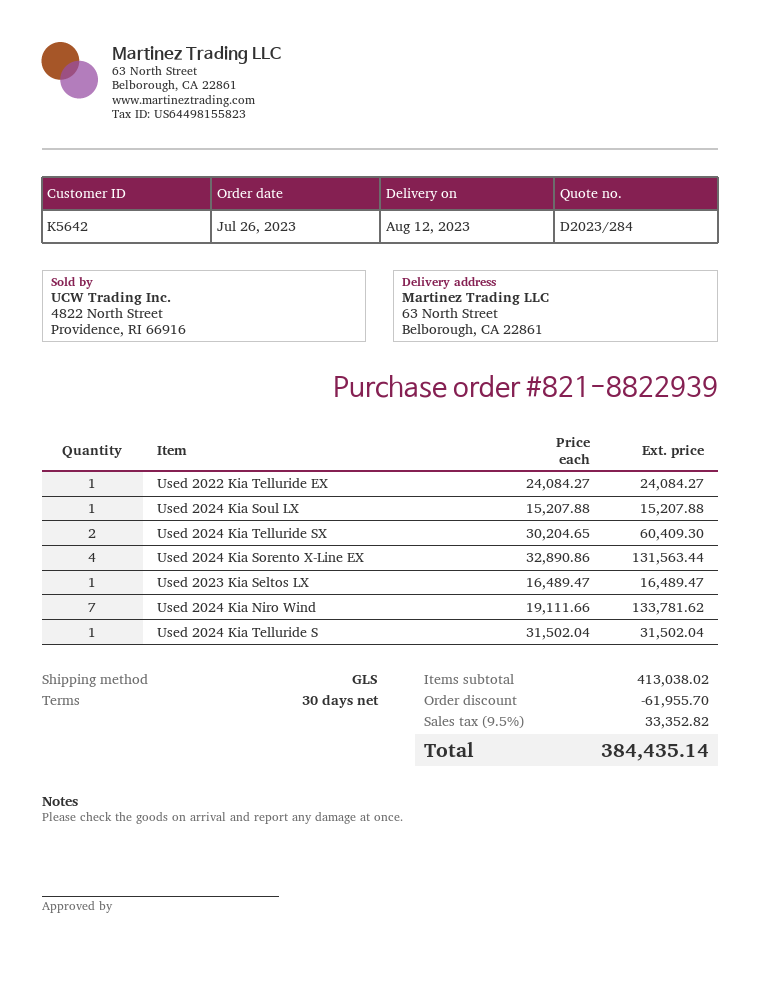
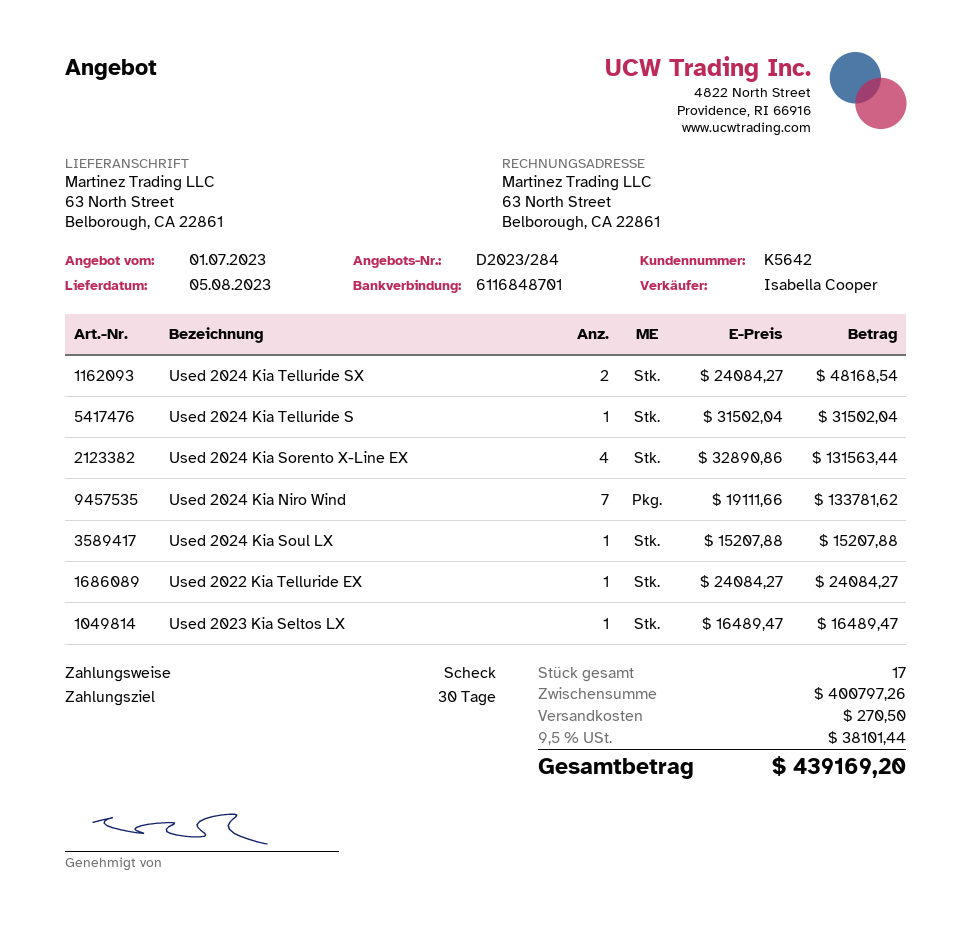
delivery date: 2023-08-12 -> 2023-08-05
Used 2024 Kia Telluride SX: 2 x 30204.65 = 60409.30 -> 2 x 24084.27 = 48168.54
subtotal: 413038.02 -> 400797.26
discount: 61955.70 -> none
shipping: none -> 270.50
tax: 9.5% = 33352.82 -> 9.5% = 38101.44
total: 384435.14 -> 439169.20

